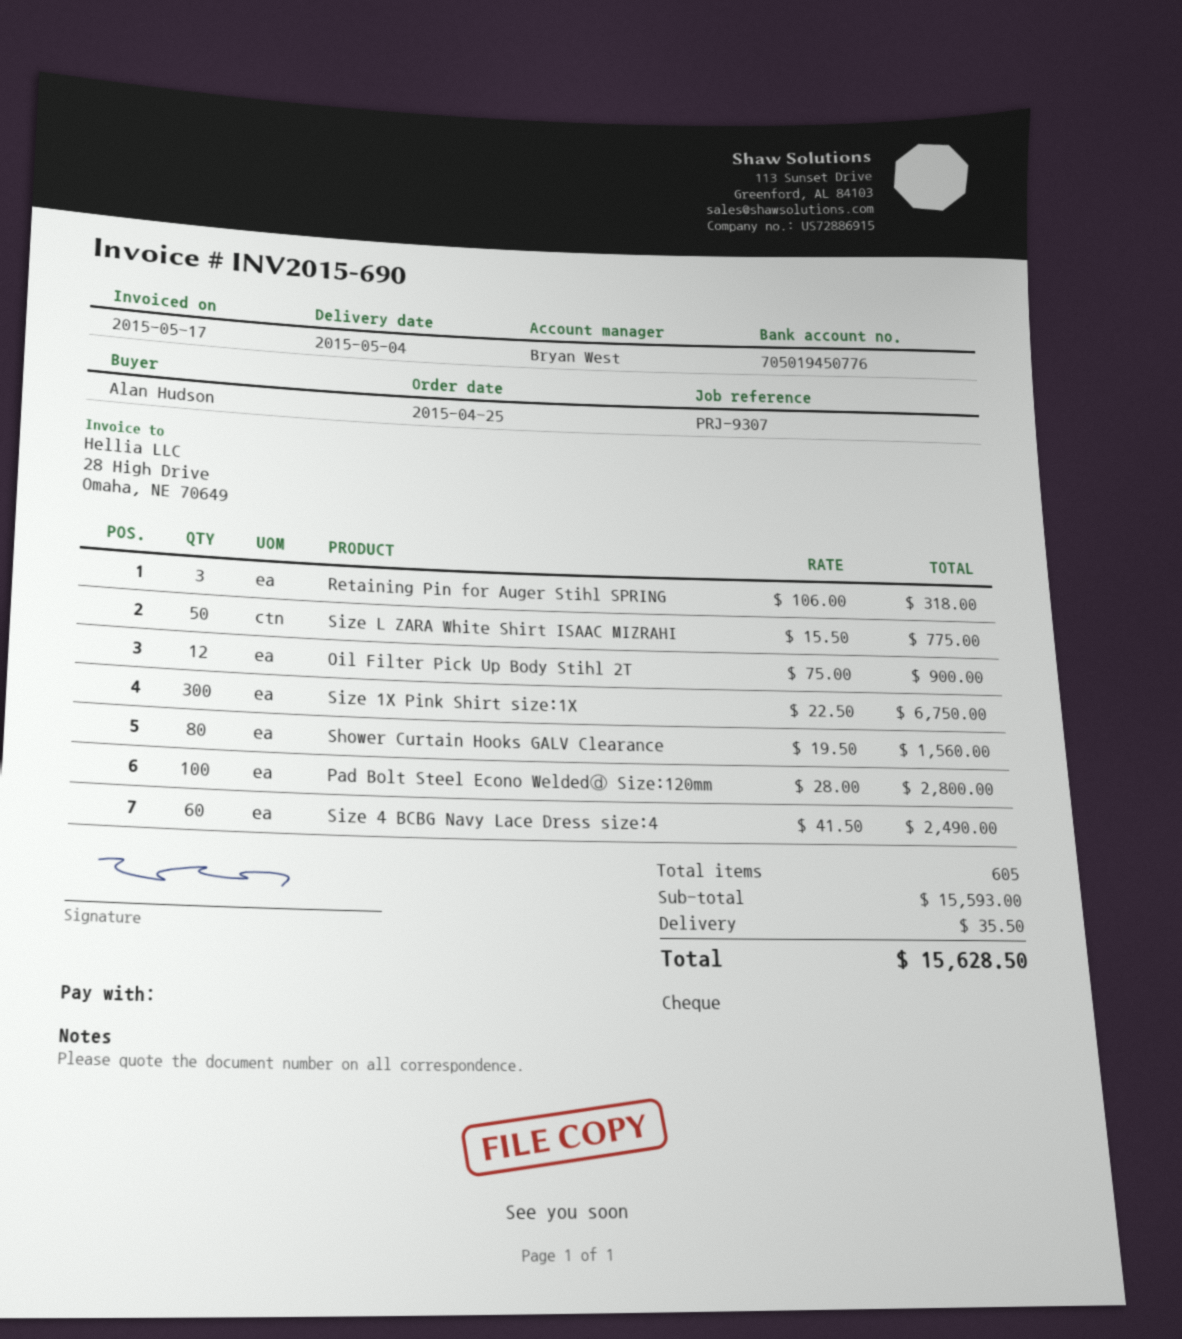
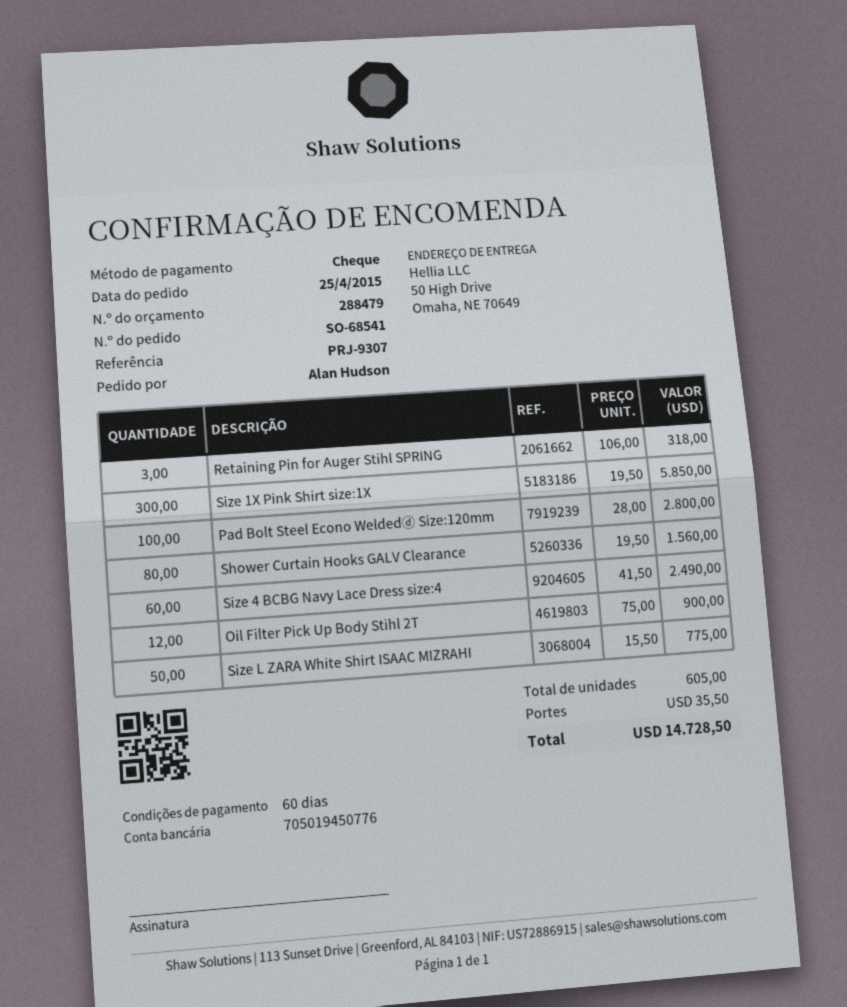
Size 1X Pink Shirt size:1X: 300 x 22.50 = 6750.00 -> 300 x 19.50 = 5850.00
total: 15628.50 -> 14728.50

